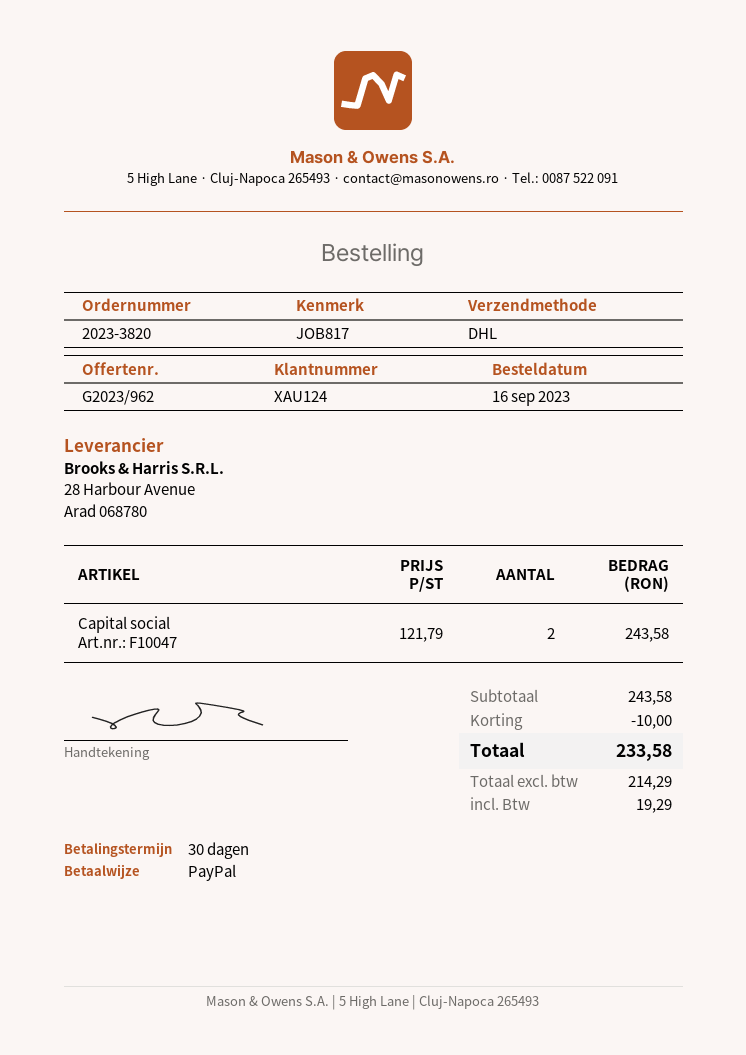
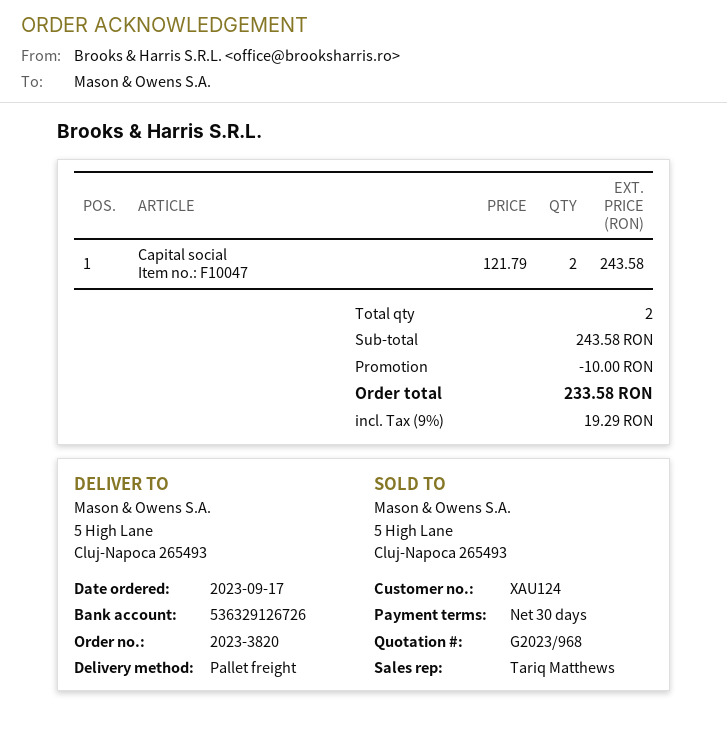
quote number: G2023/962 -> G2023/968
order date: 2023-09-16 -> 2023-09-17
shipping method: DHL -> pallet freight

